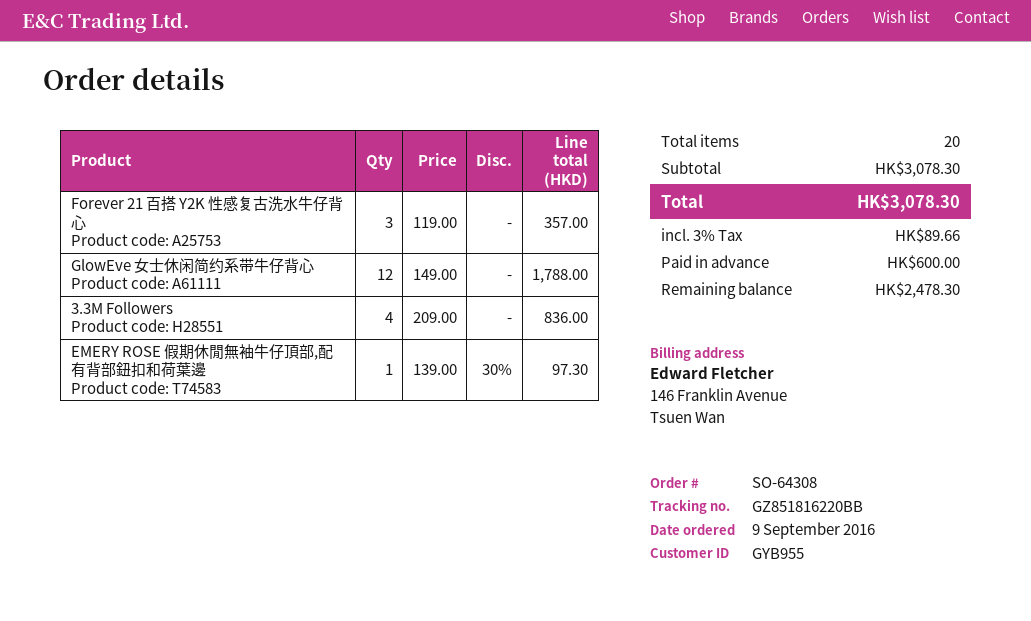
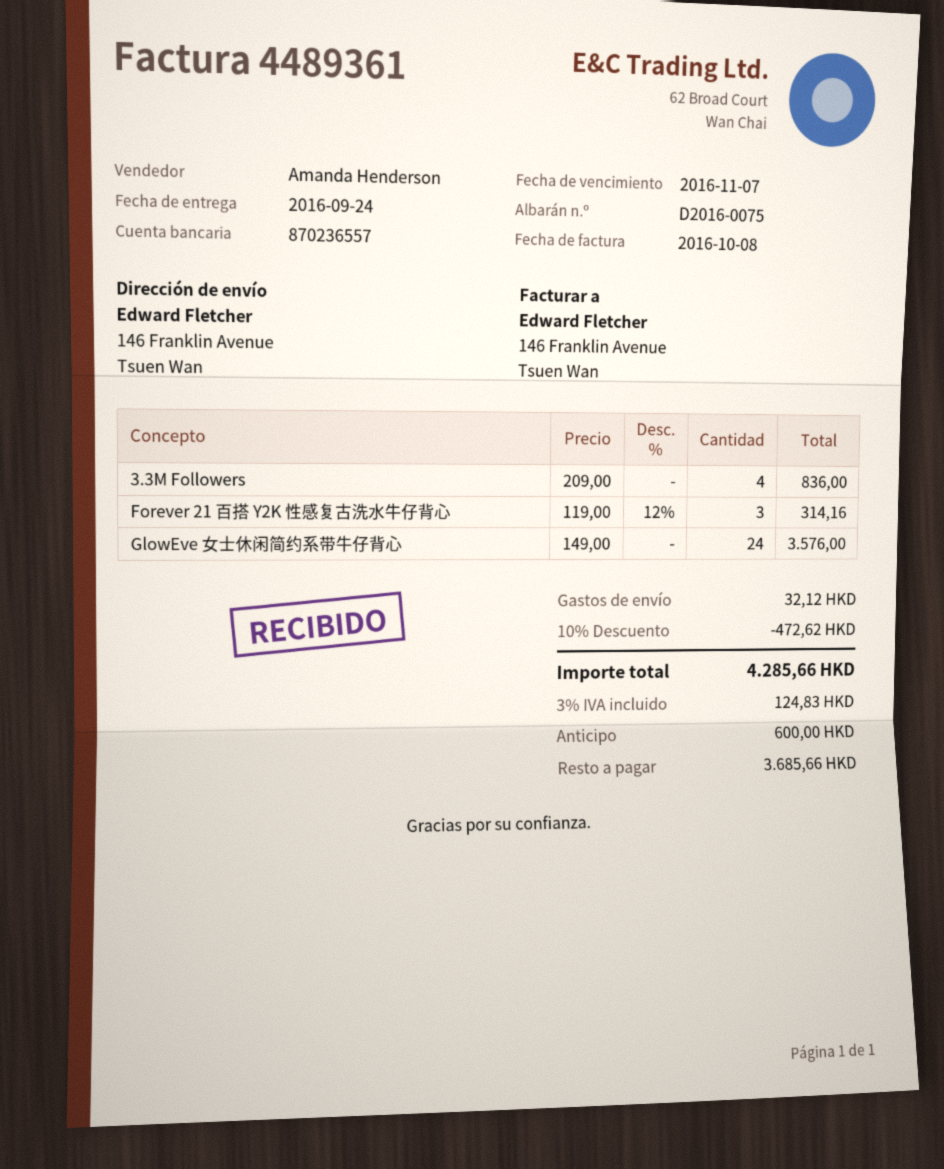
Forever 21 百搭 Y2K 性感复古洗水牛仔背心: 3 x 119.00 = 357.00 -> 3 x 119.00 - 12% = 314.16
GlowEve 女士休闲简约系带牛仔背心: 12 x 149.00 = 1788.00 -> 24 x 149.00 = 3576.00
EMERY ROSE 假期休閒無袖牛仔頂部,配有背部鈕扣和荷葉邊: 1 x 139.00 - 30% = 97.30 -> none
discount: none -> 10% = 472.62
shipping: none -> 32.12
tax: 3% = 89.66 -> 3% = 124.83
total: 3078.30 -> 4285.66
balance: 2478.30 -> 3685.66

